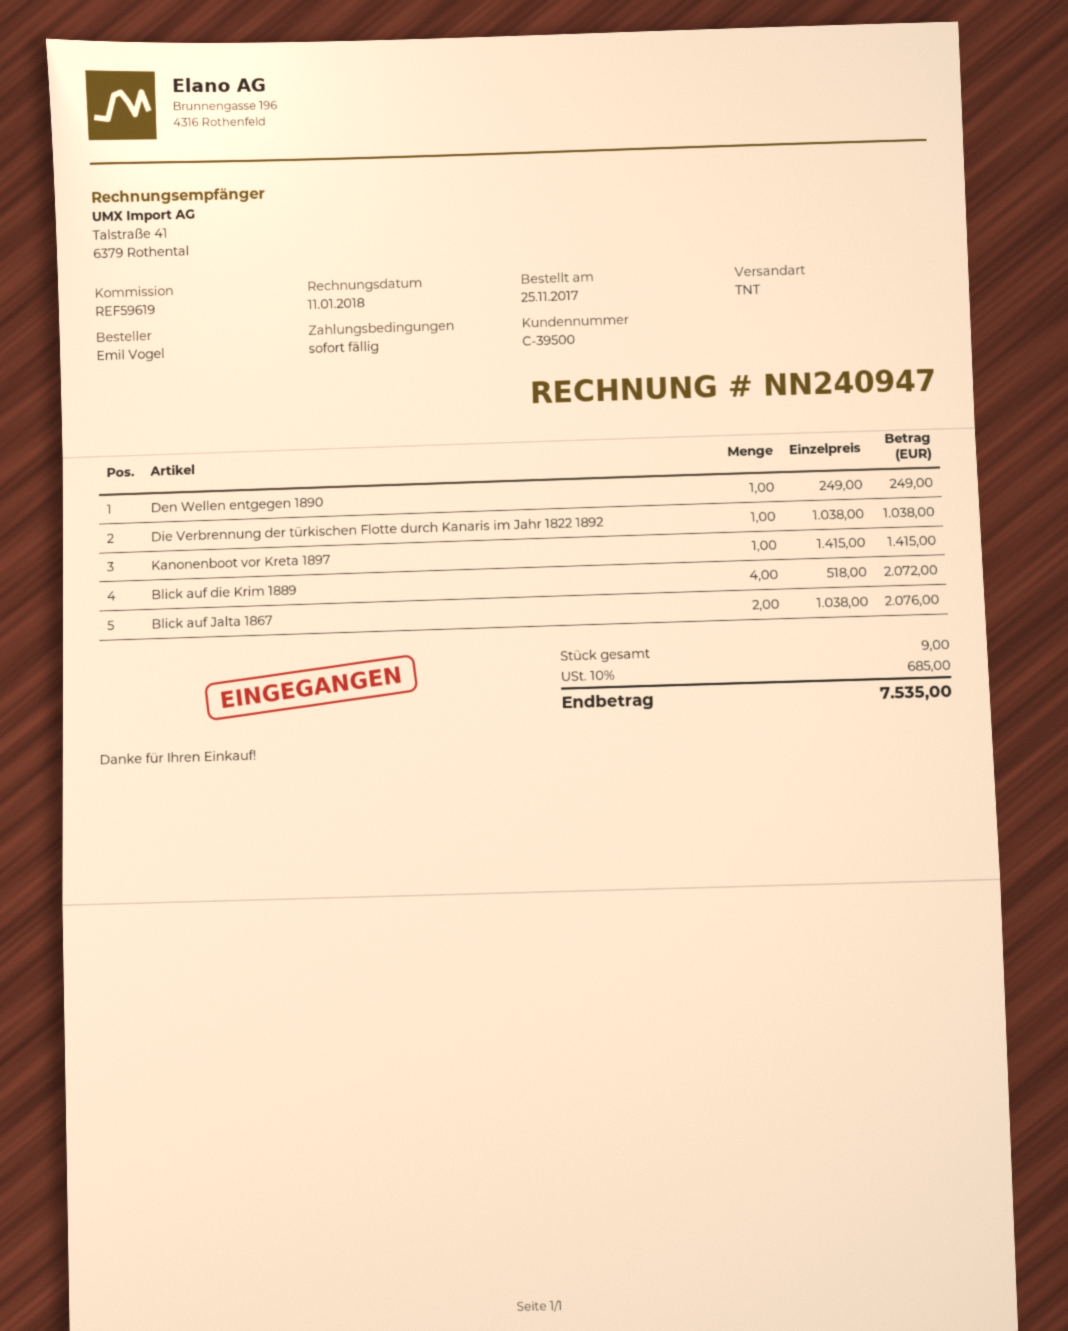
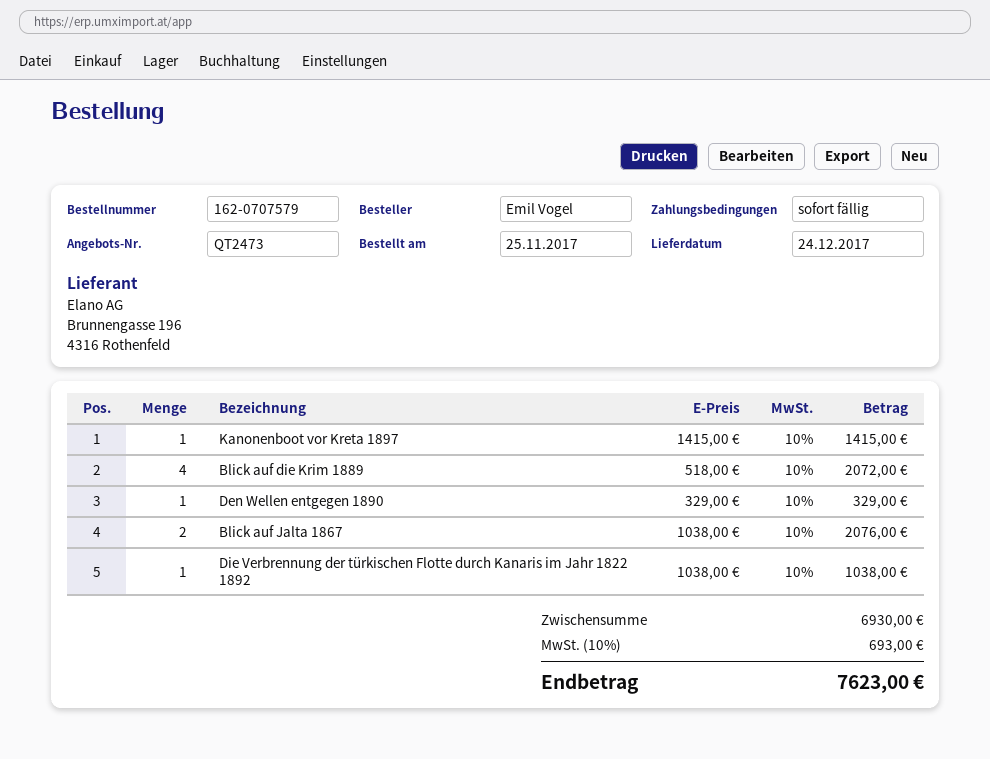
Den Wellen entgegen 1890: 1 x 249.00 = 249.00 -> 1 x 329.00 = 329.00
tax: 10% = 685.00 -> 10% = 693.00
total: 7535.00 -> 7623.00

